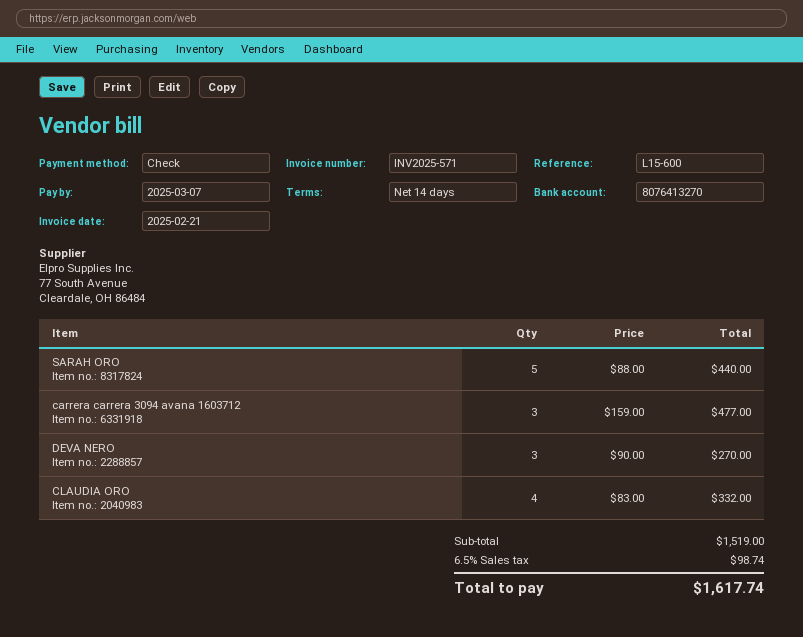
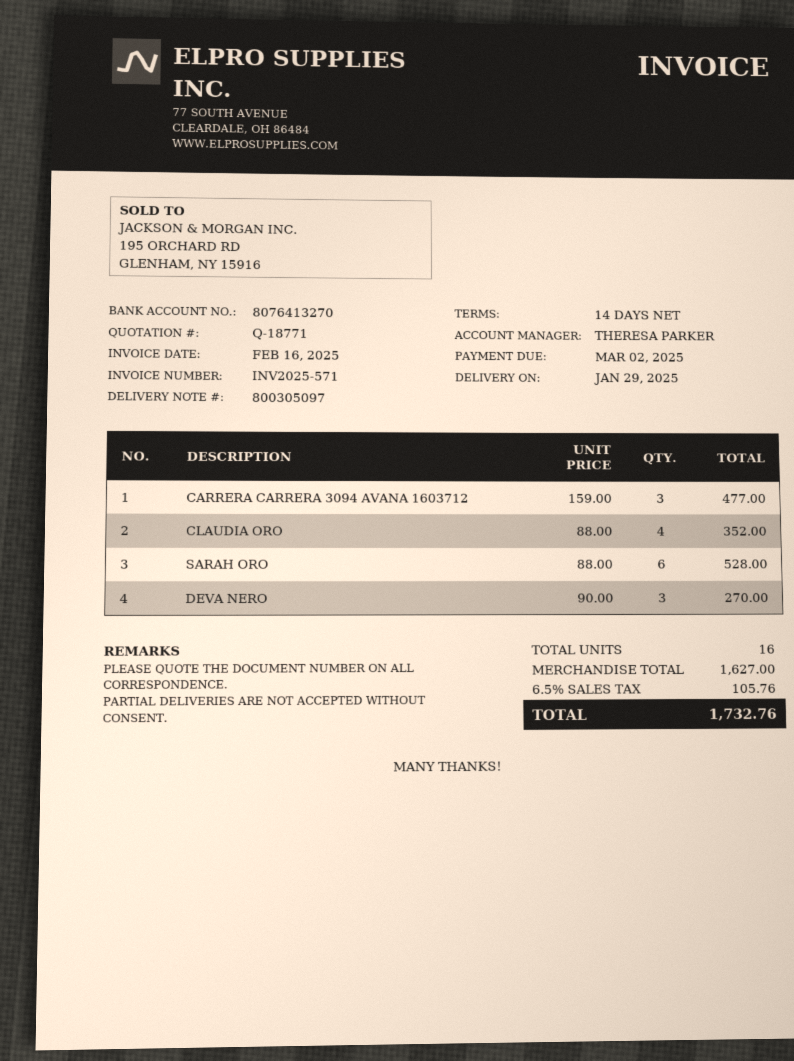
invoice date: 2025-02-21 -> 2025-02-16
due date: 2025-03-07 -> 2025-03-02
SARAH ORO: 5 x 88.00 = 440.00 -> 6 x 88.00 = 528.00
CLAUDIA ORO: 4 x 83.00 = 332.00 -> 4 x 88.00 = 352.00
subtotal: 1519.00 -> 1627.00
tax: 6.5% = 98.74 -> 6.5% = 105.76
total: 1617.74 -> 1732.76

